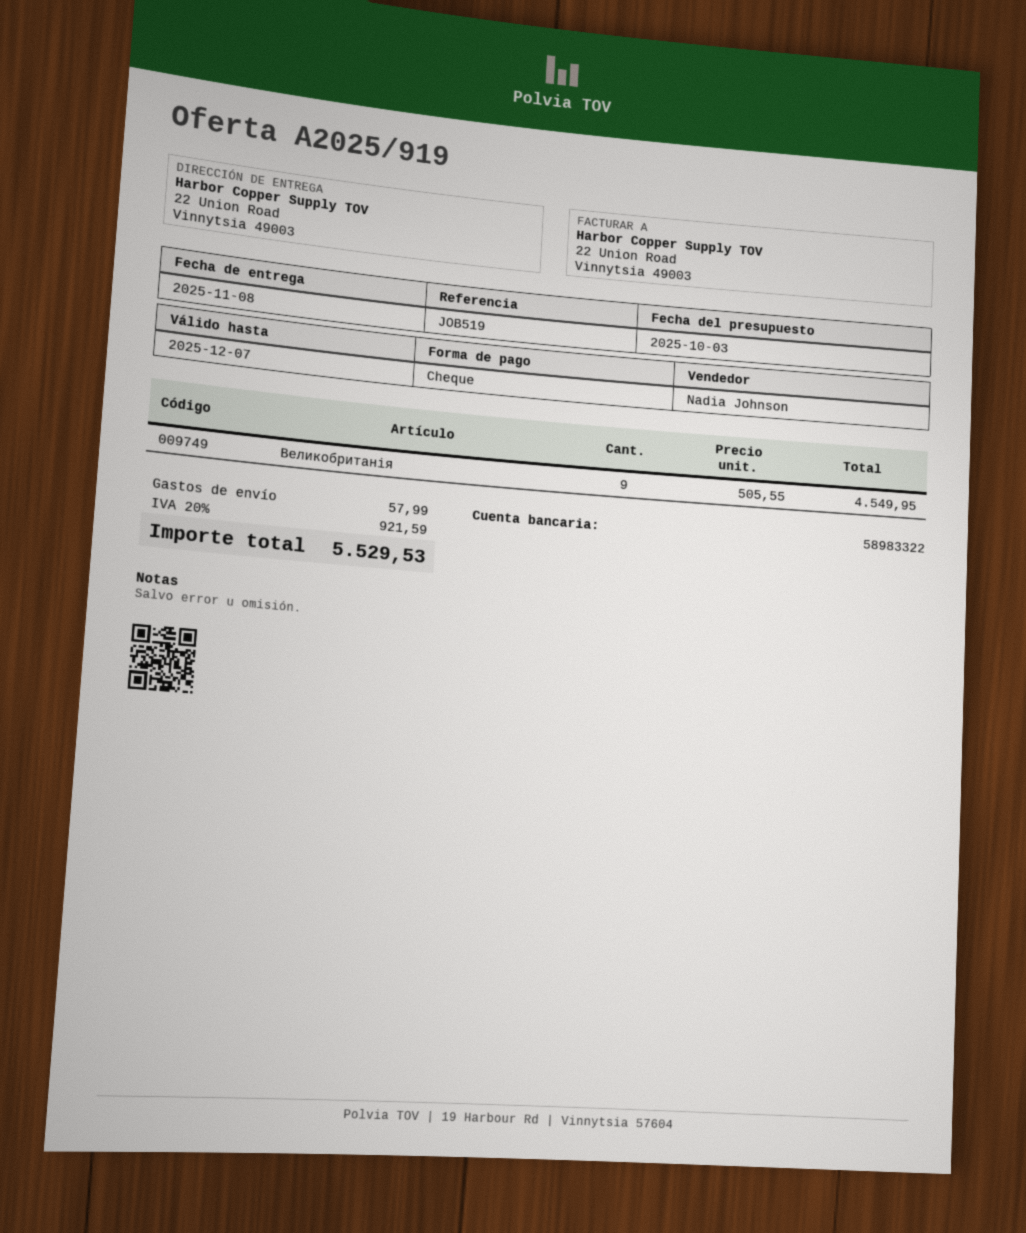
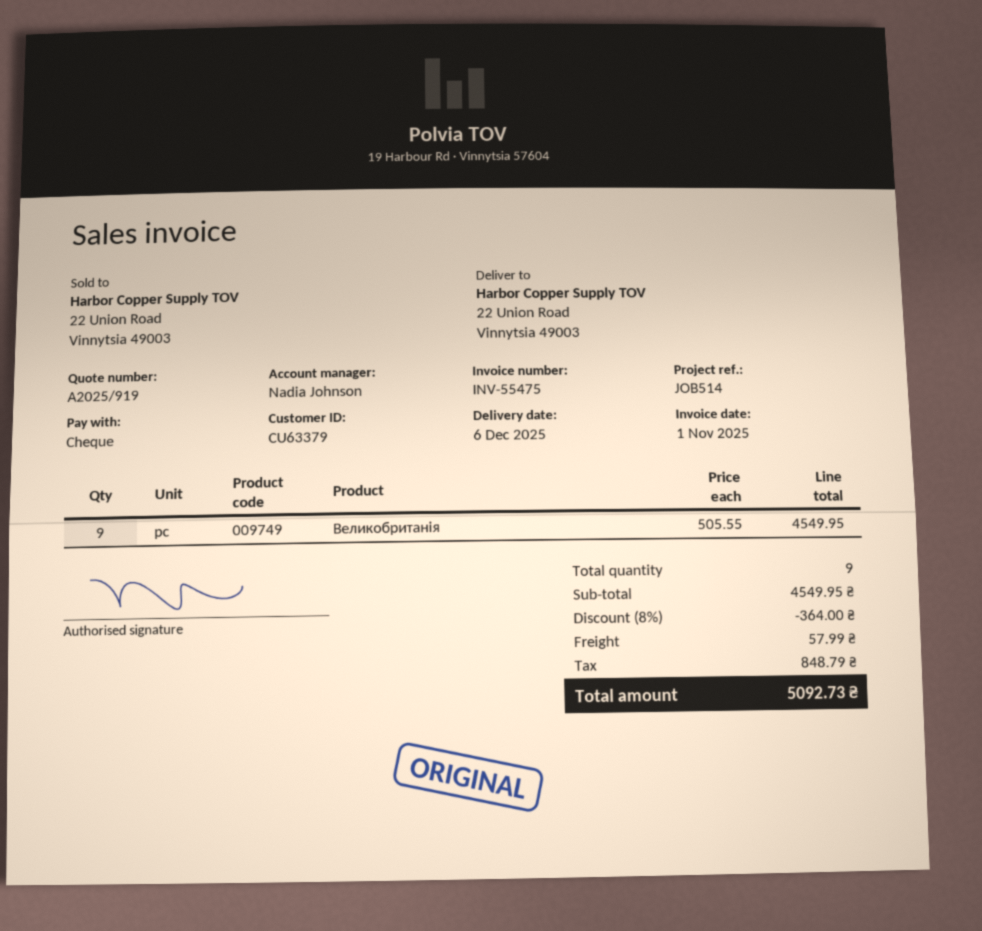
delivery date: 2025-11-08 -> 2025-12-06
reference: JOB519 -> JOB514
discount: none -> 8% = 364.00
tax: 921.59 -> 848.79
total: 5529.53 -> 5092.73

